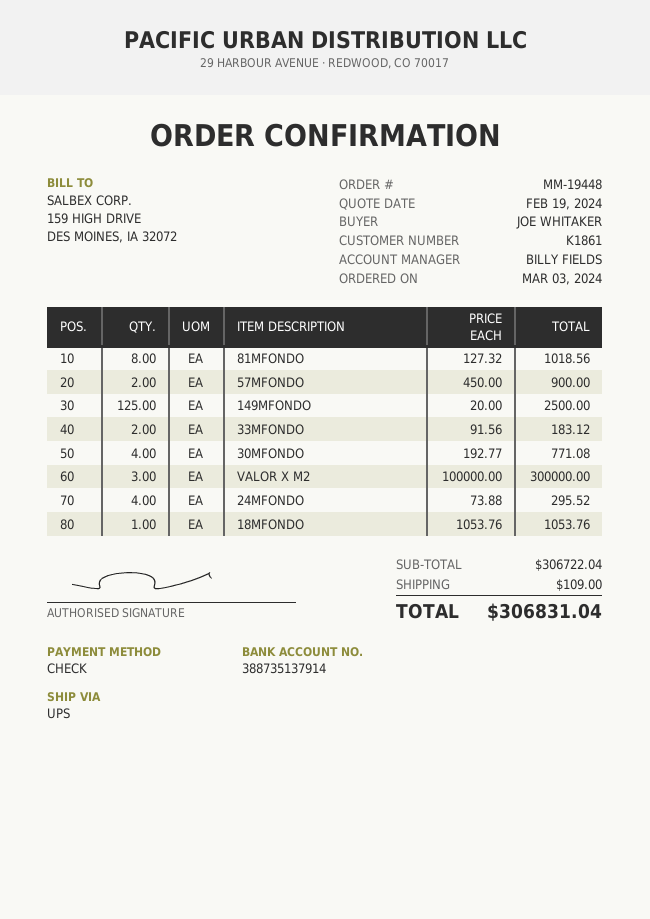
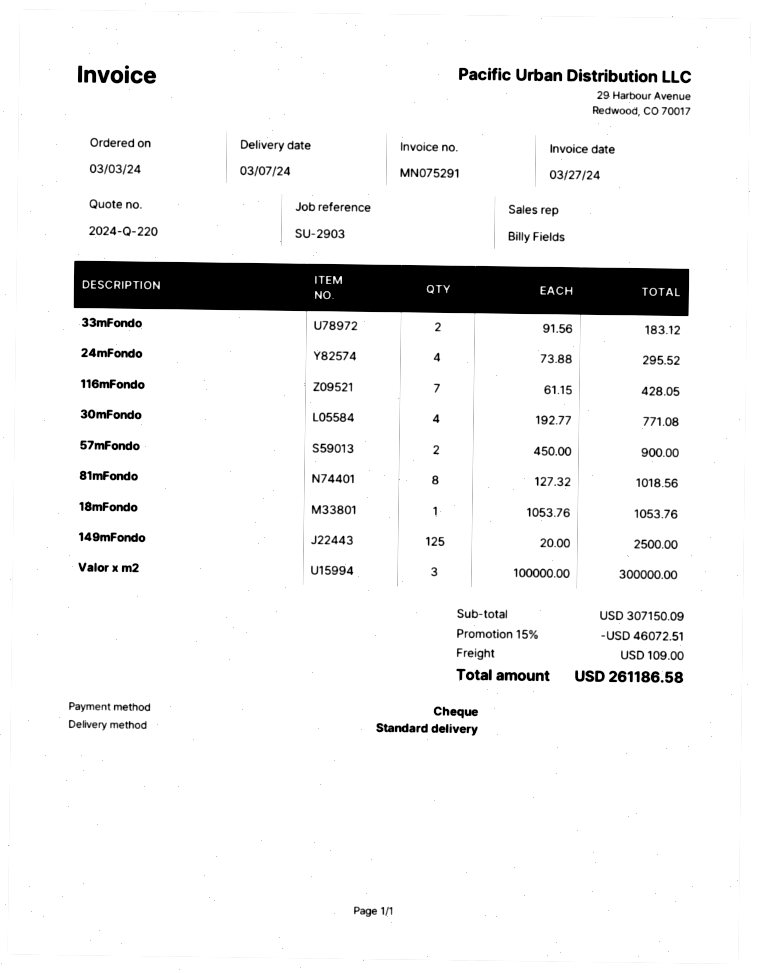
shipping method: UPS -> standard
116mFondo: none -> 7 x 61.15 = 428.05
subtotal: 306722.04 -> 307150.09
discount: none -> 15% = 46072.51
total: 306831.04 -> 261186.58

